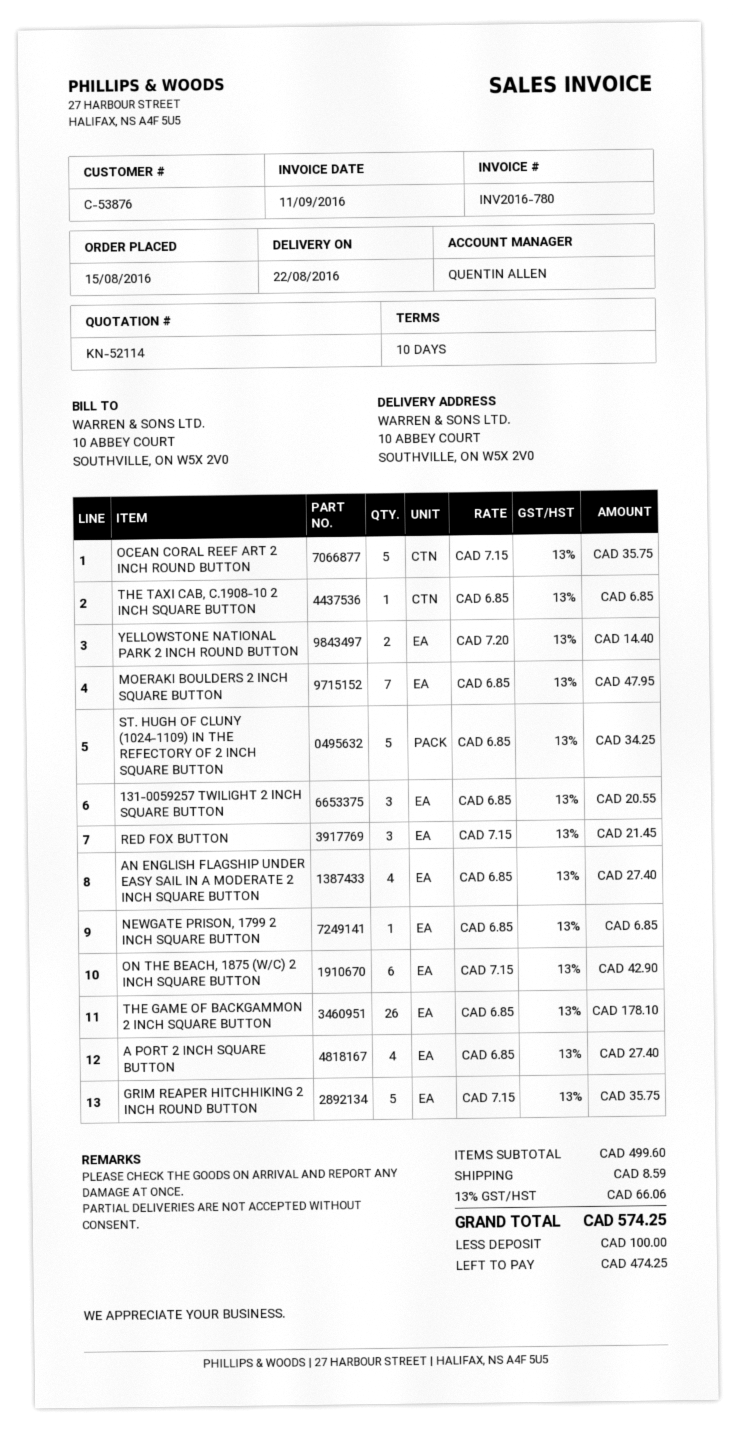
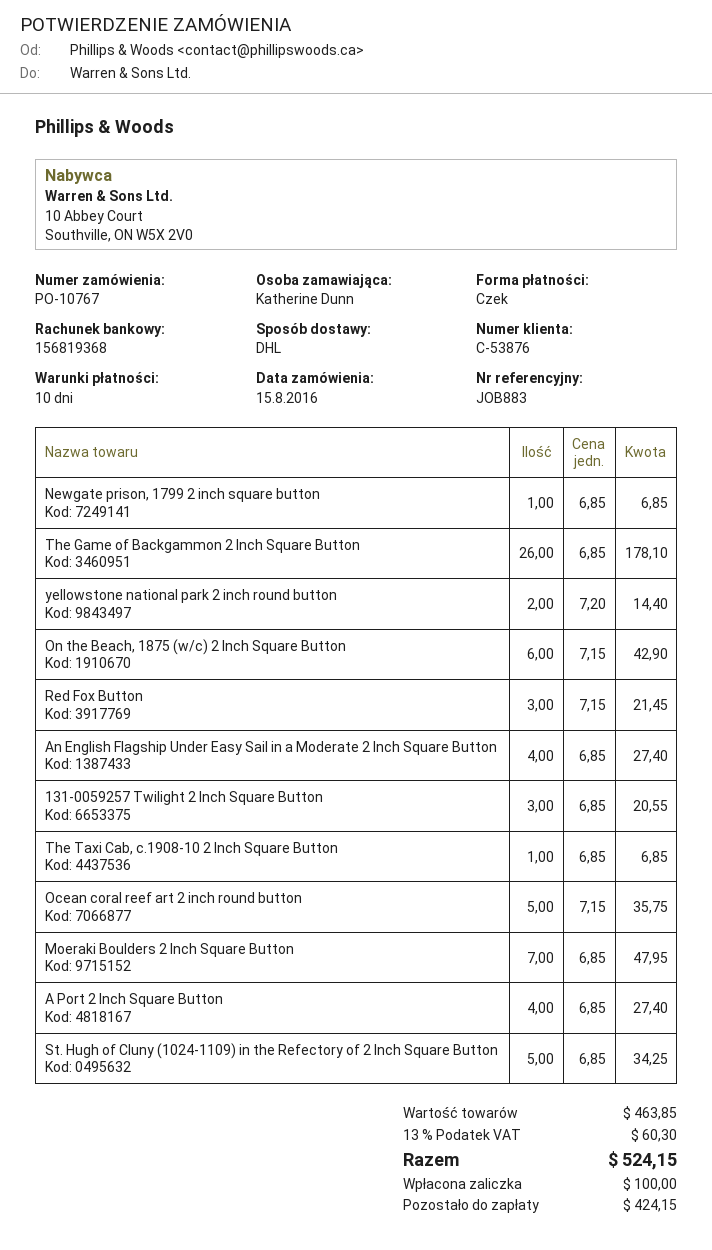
GRIM REAPER HITCHHIKING 2 INCH ROUND BUTTON: 5 x 7.15 = 35.75 -> none
subtotal: 499.60 -> 463.85
shipping: 8.59 -> none
tax: 13% = 66.06 -> 13% = 60.30
total: 574.25 -> 524.15
balance: 474.25 -> 424.15

